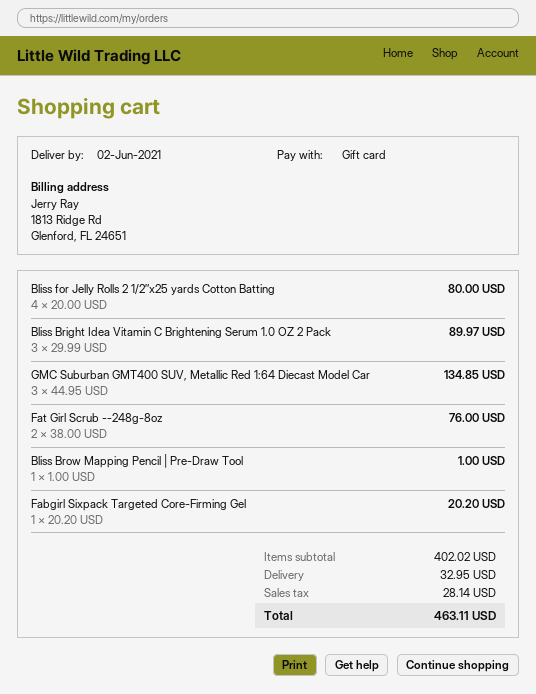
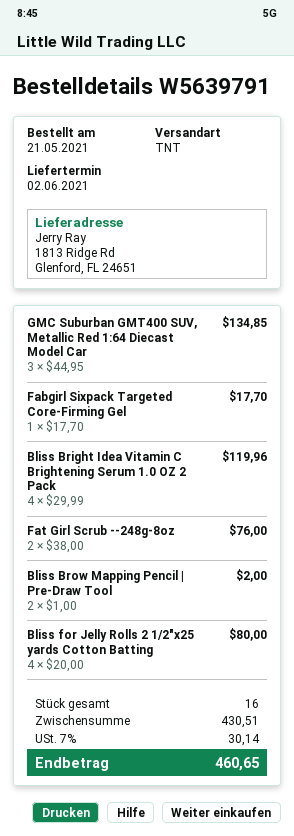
Bliss Bright Idea Vitamin C Brightening Serum 1.0 OZ 2 Pack: 3 x 29.99 = 89.97 -> 4 x 29.99 = 119.96
Bliss Brow Mapping Pencil | Pre-Draw Tool: 1 x 1.00 = 1.00 -> 2 x 1.00 = 2.00
Fabgirl Sixpack Targeted Core-Firming Gel: 1 x 20.20 = 20.20 -> 1 x 17.70 = 17.70
subtotal: 402.02 -> 430.51
shipping: 32.95 -> none
tax: 28.14 -> 30.14
total: 463.11 -> 460.65

